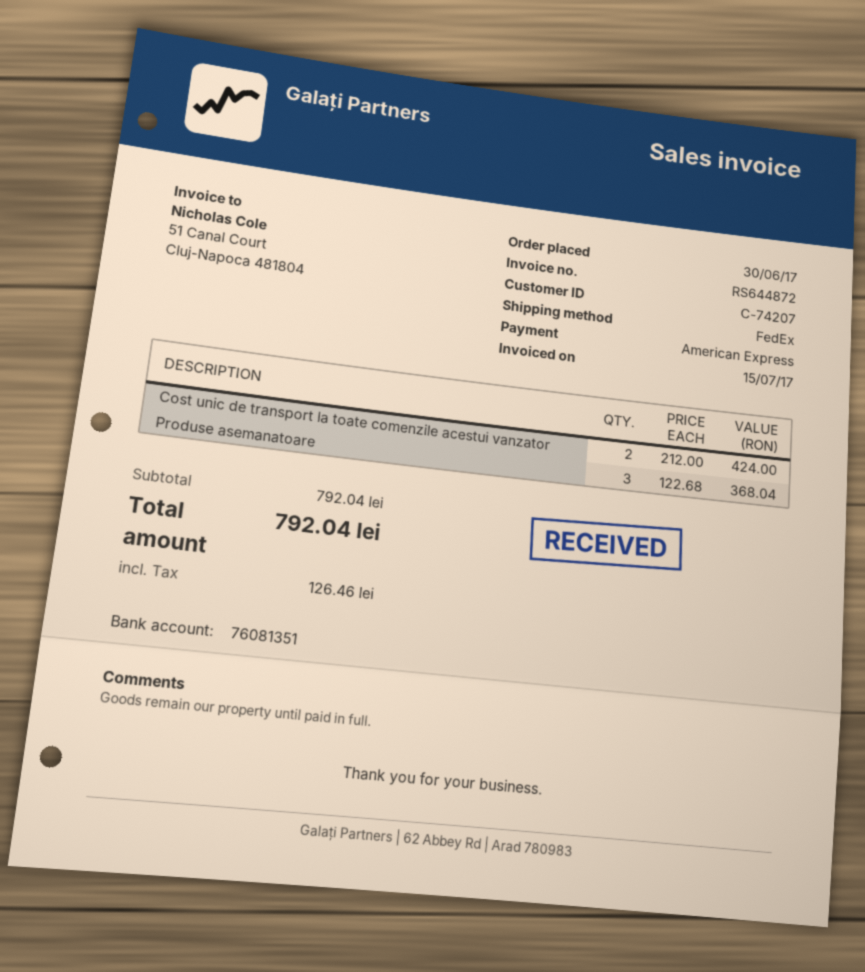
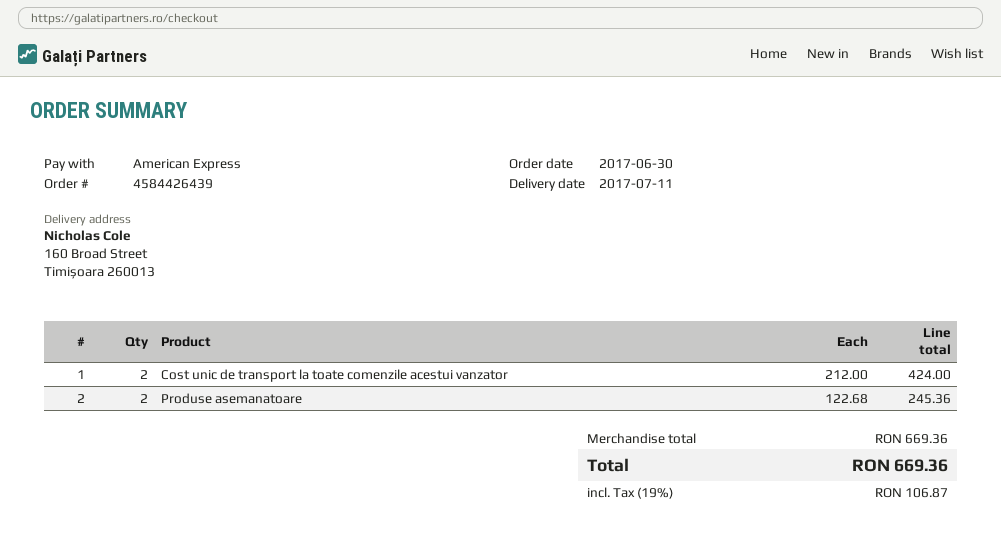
Produse asemanatoare: 3 x 122.68 = 368.04 -> 2 x 122.68 = 245.36
subtotal: 792.04 -> 669.36
tax: 126.46 -> 106.87
total: 792.04 -> 669.36

